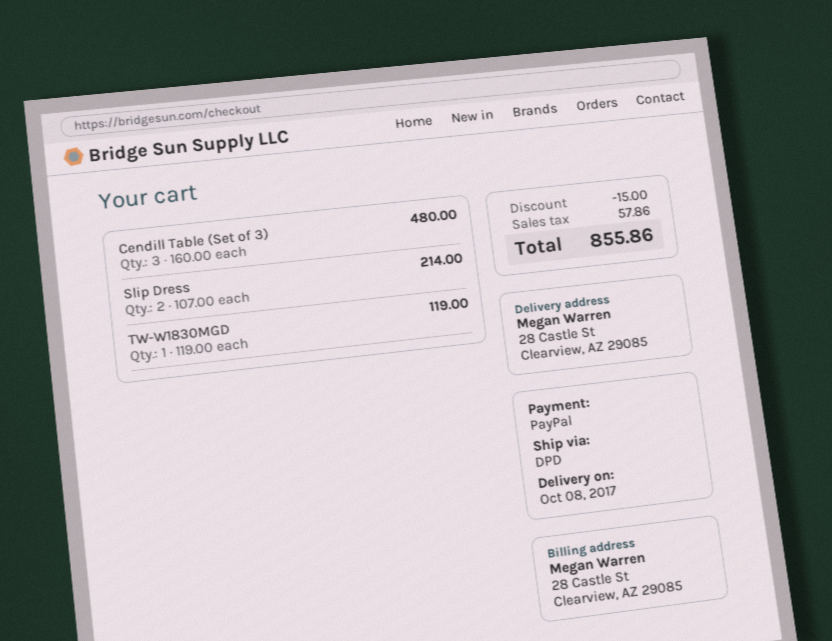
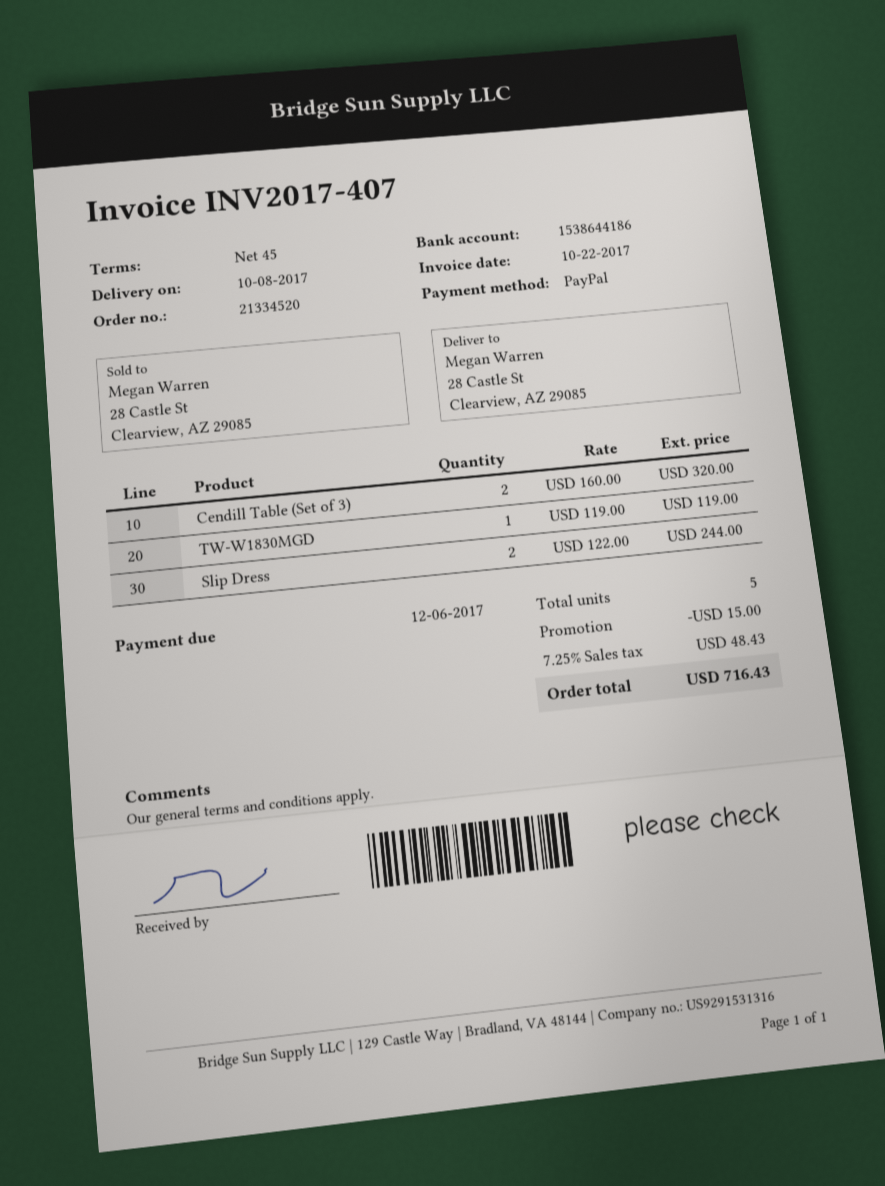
Cendill Table (Set of 3): 3 x 160.00 = 480.00 -> 2 x 160.00 = 320.00
Slip Dress: 2 x 107.00 = 214.00 -> 2 x 122.00 = 244.00
tax: 57.86 -> 48.43
total: 855.86 -> 716.43

